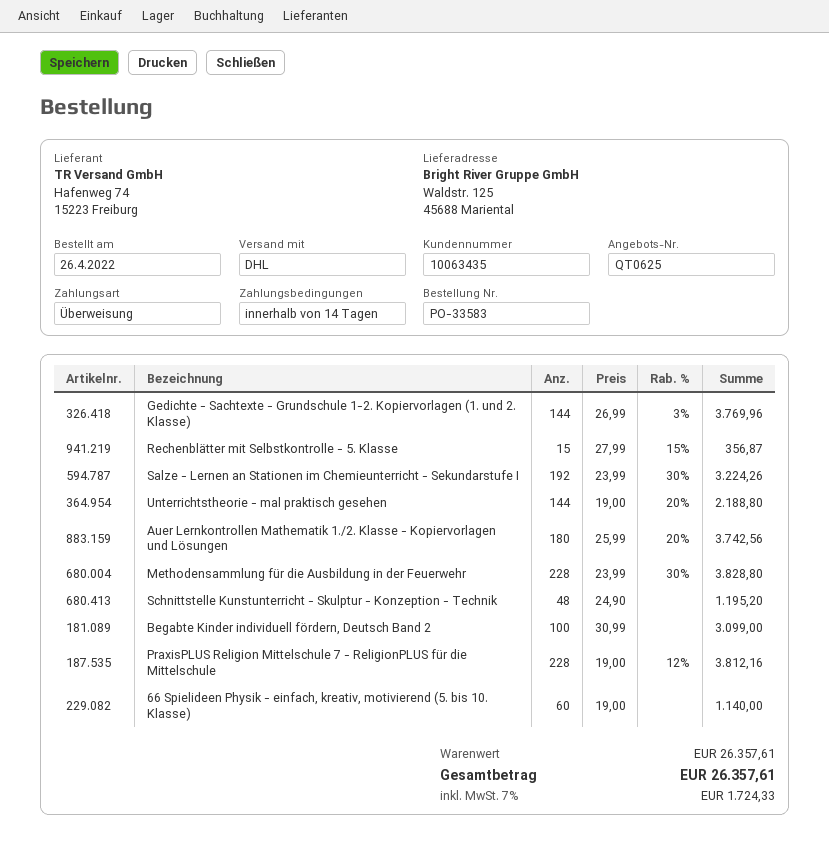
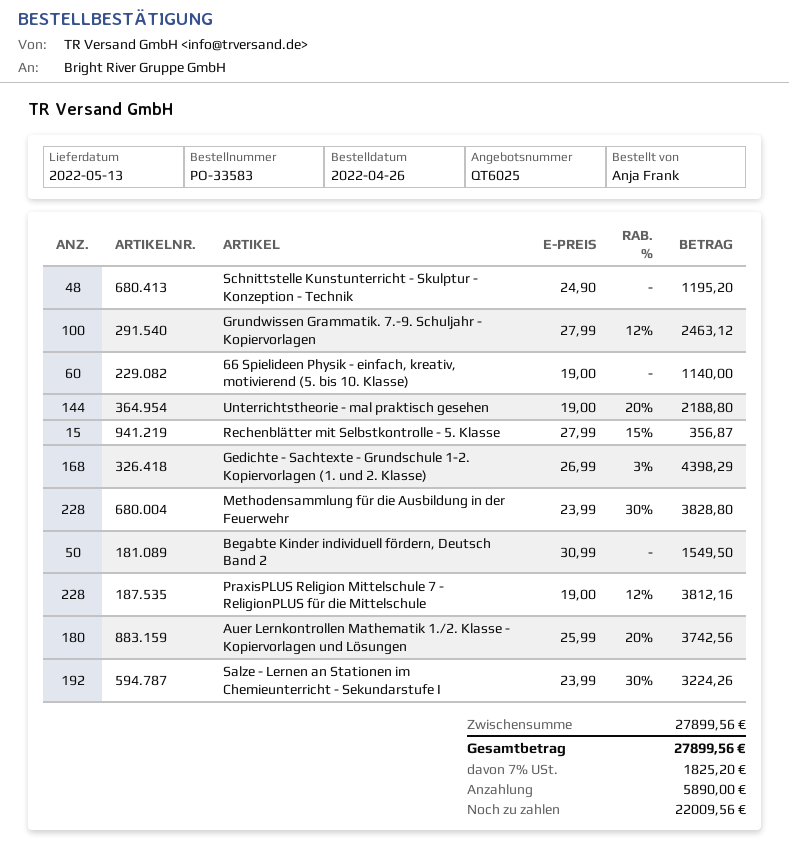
quote number: QT0625 -> QT6025
Gedichte - Sachtexte - Grundschule 1-2. Kopiervorlagen (1. und 2. Klasse): 144 x 26.99 - 3% = 3769.96 -> 168 x 26.99 - 3% = 4398.29
Begabte Kinder individuell fördern, Deutsch Band 2: 100 x 30.99 = 3099.00 -> 50 x 30.99 = 1549.50
Grundwissen Grammatik. 7.-9. Schuljahr - Kopiervorlagen: none -> 100 x 27.99 - 12% = 2463.12
subtotal: 26357.61 -> 27899.56
tax: 7% = 1724.33 -> 7% = 1825.20
total: 26357.61 -> 27899.56

